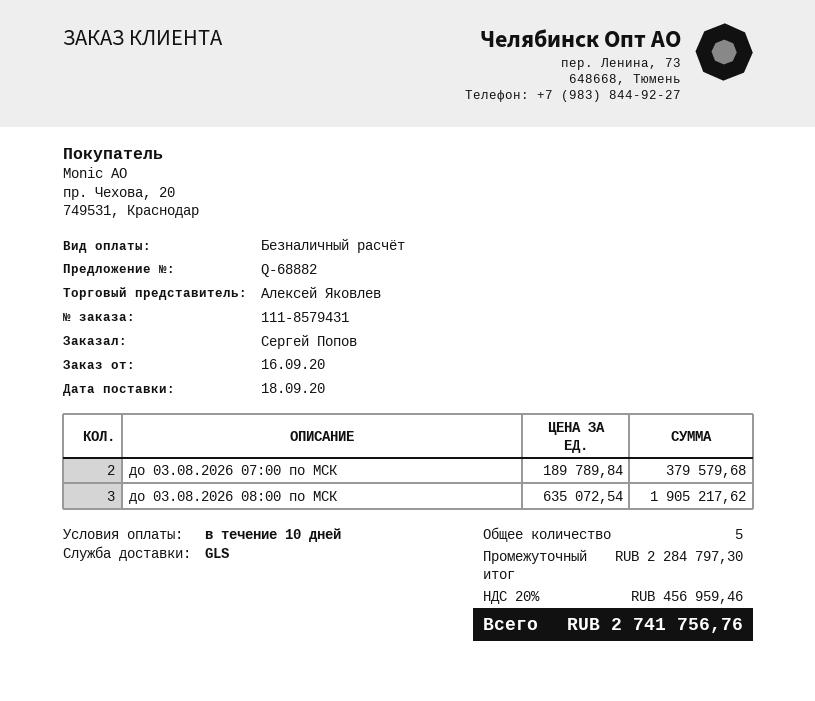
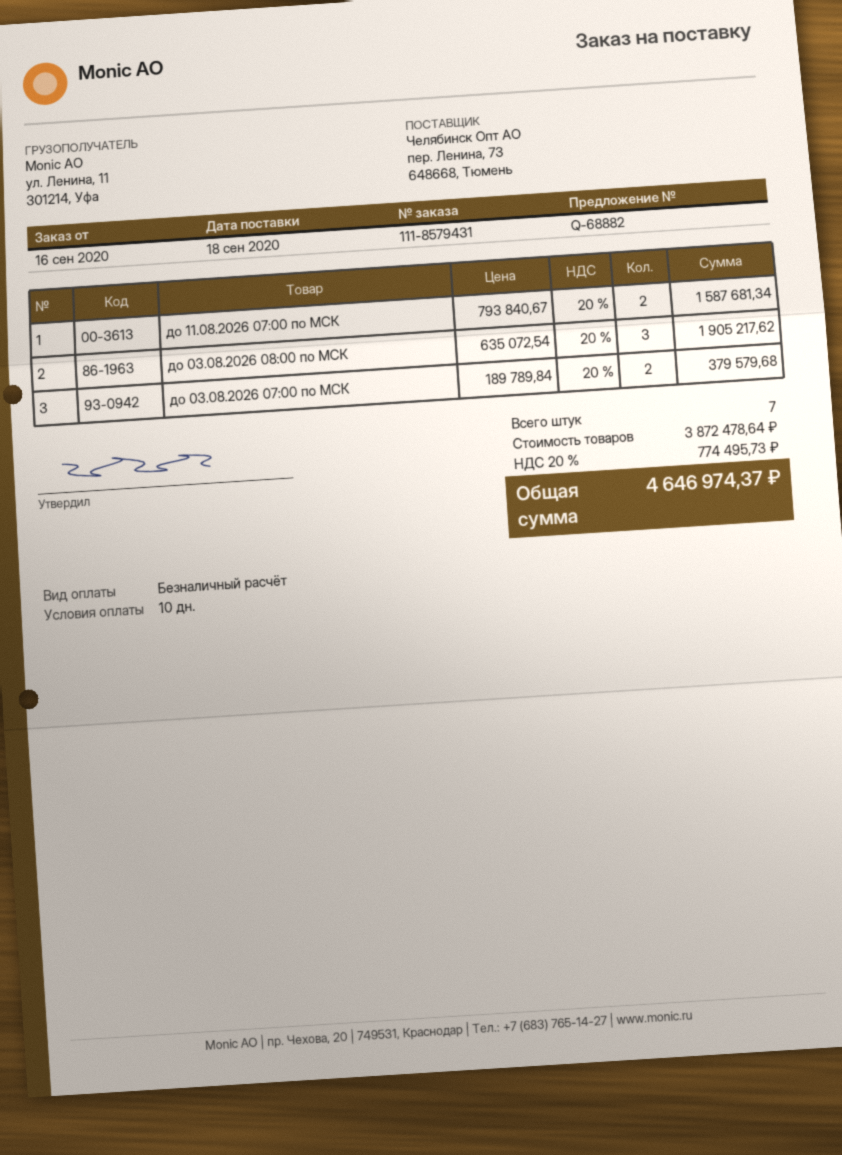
до 11.08.2026 07:00 по МСК: none -> 2 x 793840.67 = 1587681.34
total quantity: 5 -> 7
subtotal: 2284797.30 -> 3872478.64
tax: 20% = 456959.46 -> 20% = 774495.73
total: 2741756.76 -> 4646974.37

